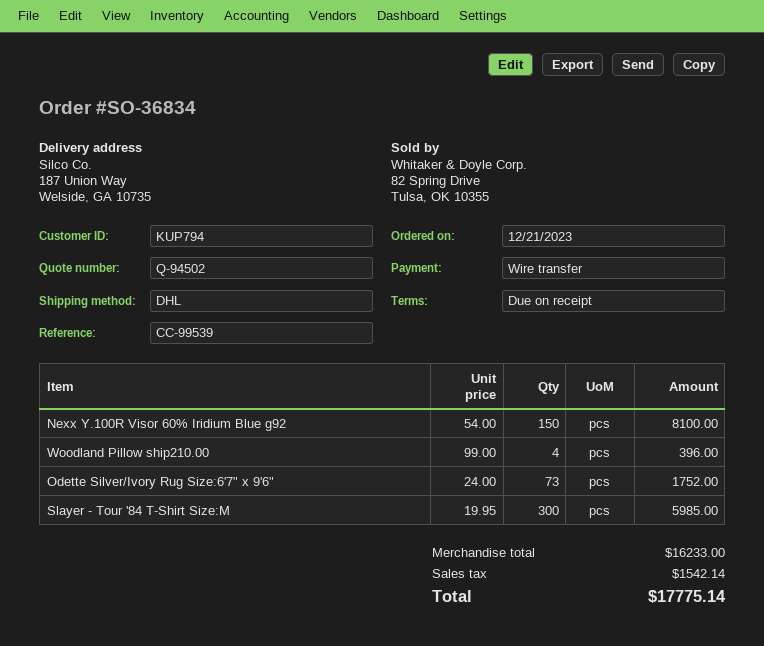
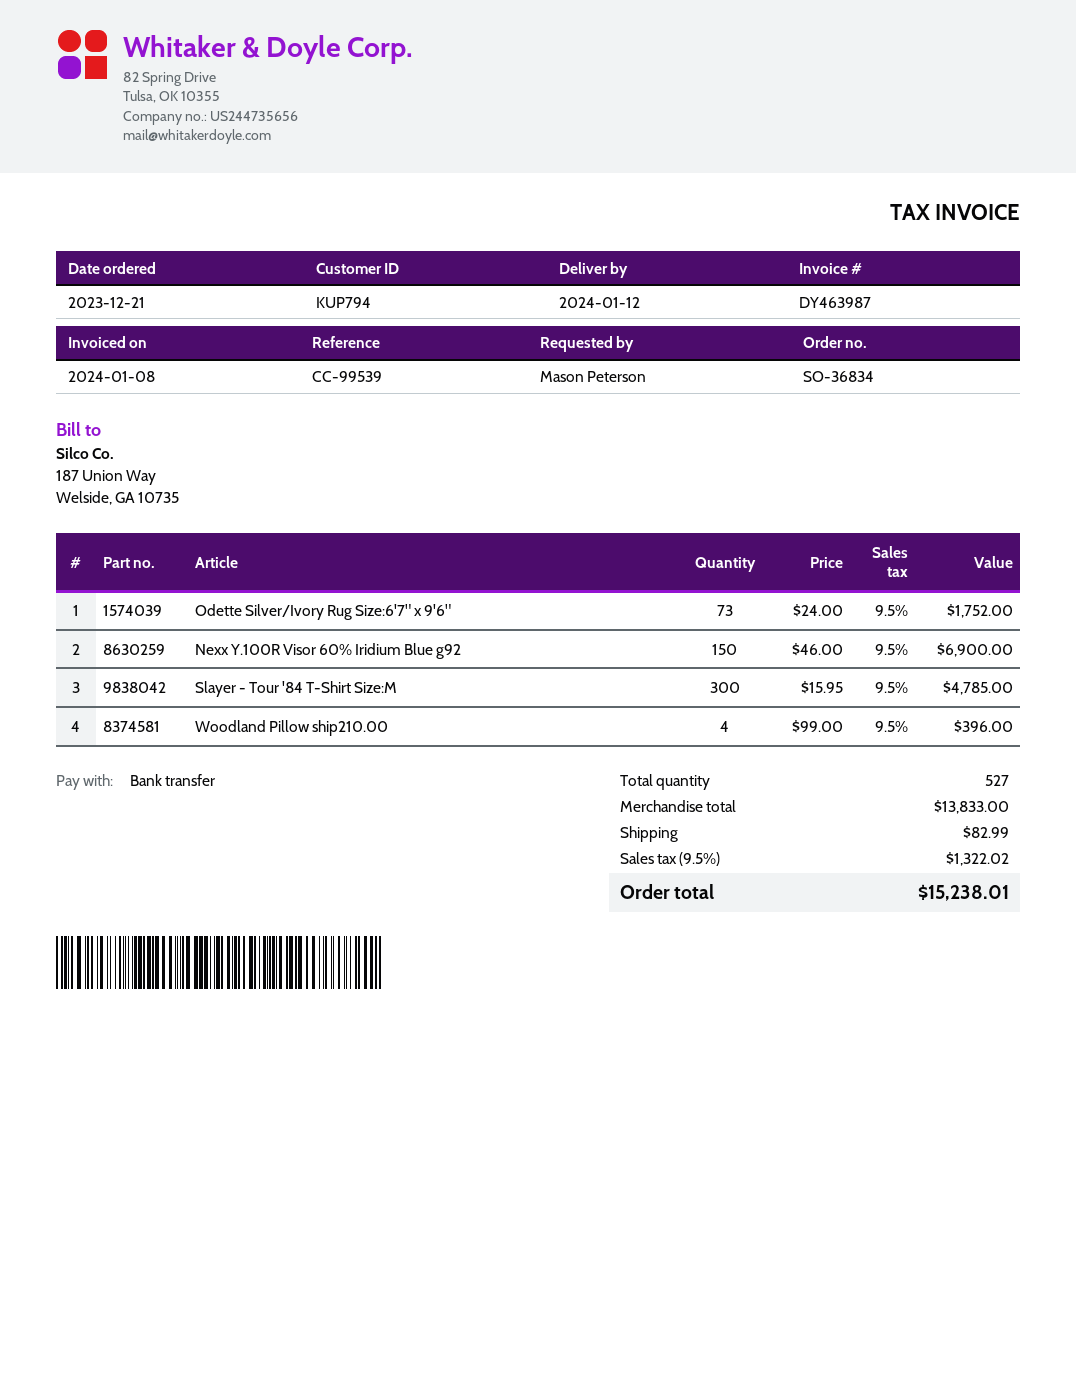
Nexx Y.100R Visor 60% Iridium Blue g92: 150 x 54.00 = 8100.00 -> 150 x 46.00 = 6900.00
Slayer - Tour '84 T-Shirt Size:M: 300 x 19.95 = 5985.00 -> 300 x 15.95 = 4785.00
subtotal: 16233.00 -> 13833.00
shipping: none -> 82.99
tax: 1542.14 -> 1322.02
total: 17775.14 -> 15238.01

